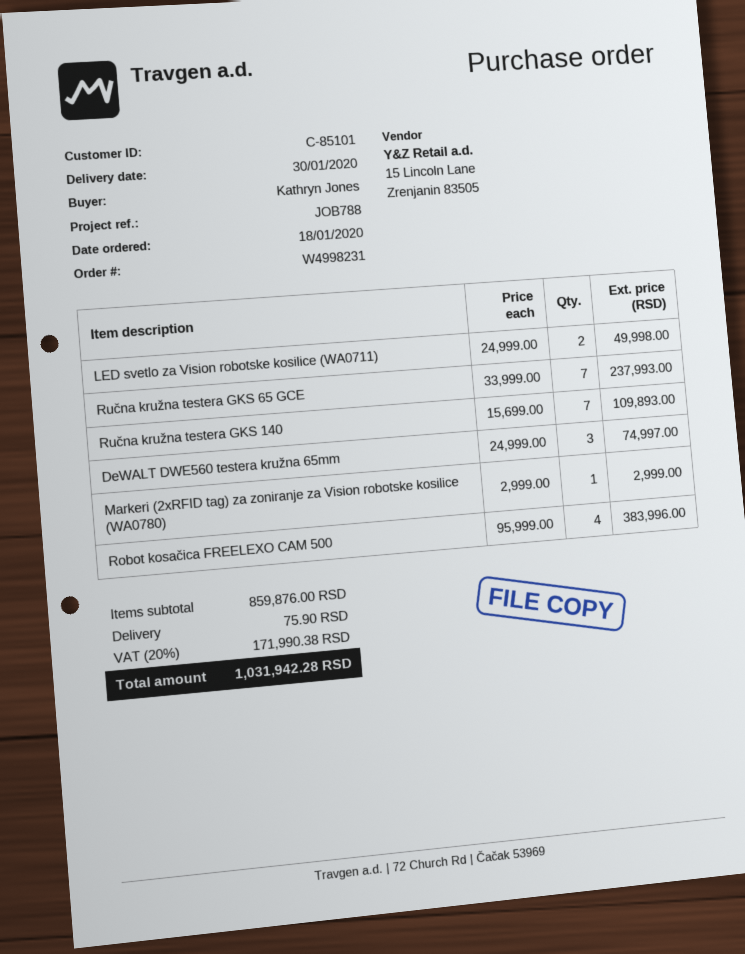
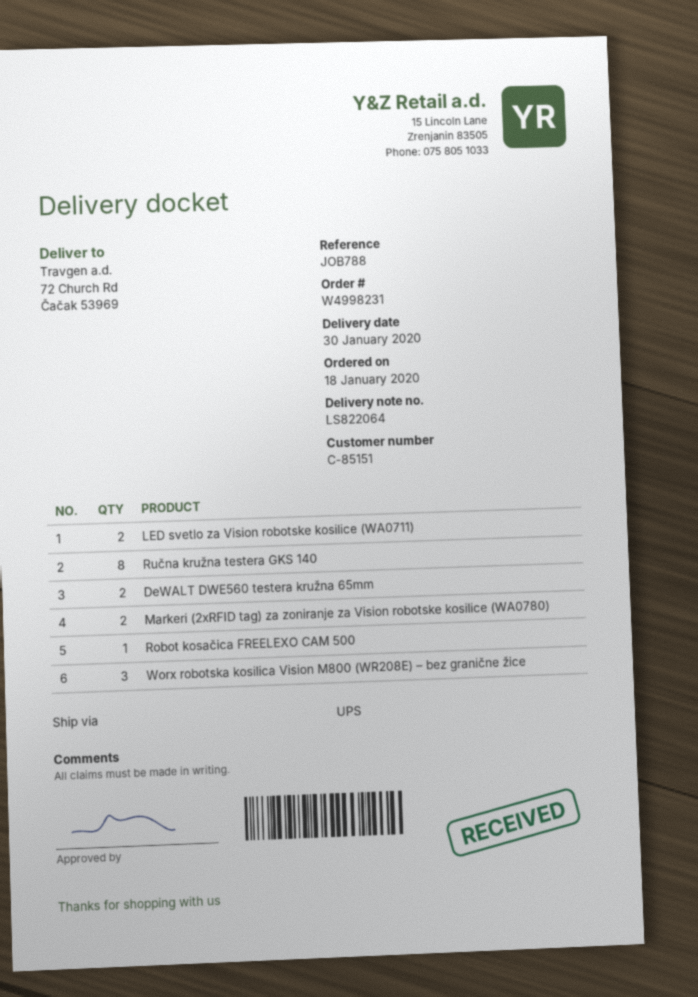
customer number: C-85101 -> C-85151
Ručna kružna testera GKS 65 GCE: 7 -> none
Ručna kružna testera GKS 140: 7 -> 8
DeWALT DWE560 testera kružna 65mm: 3 -> 2
Markeri (2xRFID tag) za zoniranje za Vision robotske kosilice (WA0780): 1 -> 2
Robot kosačica FREELEXO CAM 500: 4 -> 1
Worx robotska kosilica Vision M800 (WR208E) – bez granične žice: none -> 3

